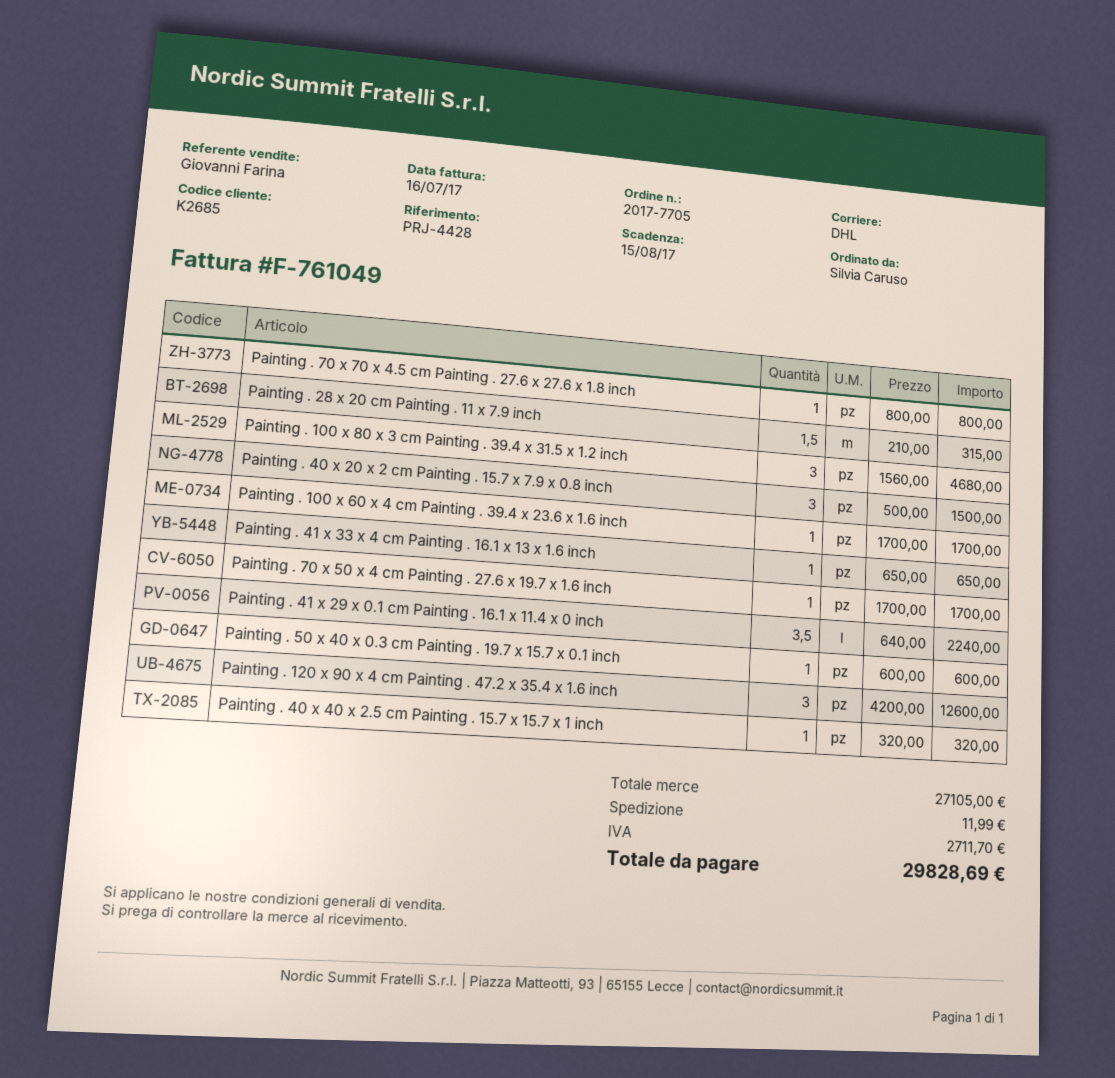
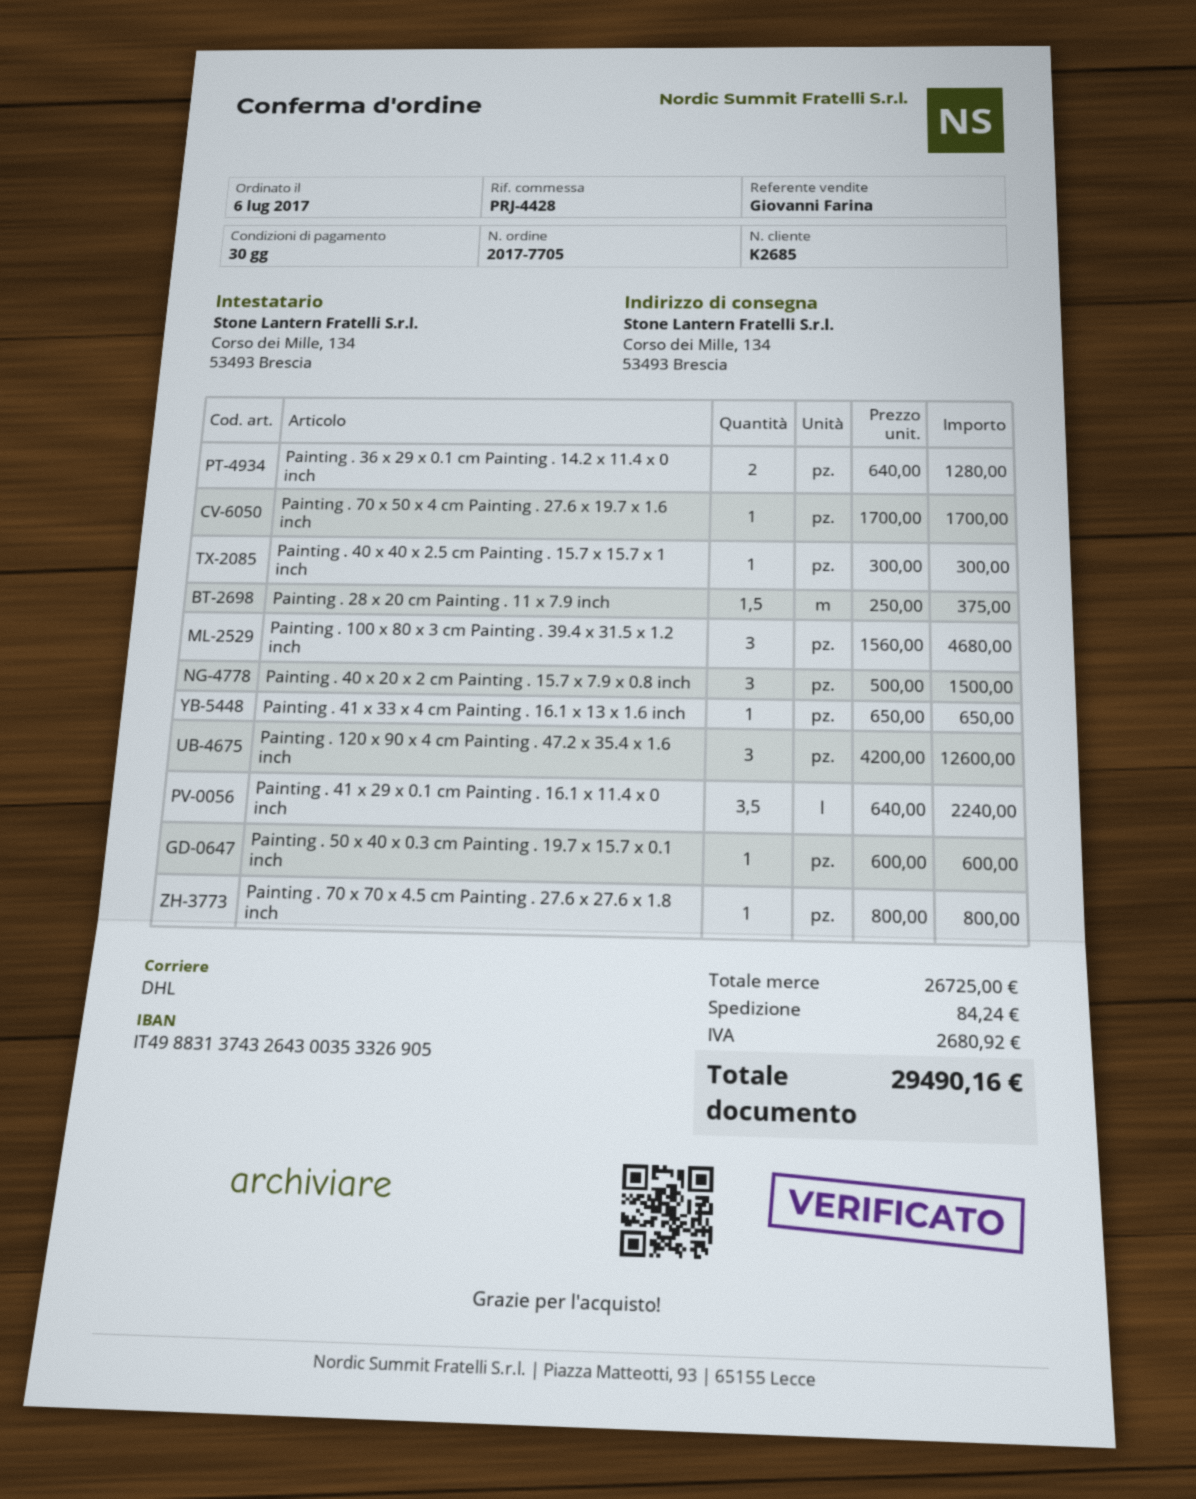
Painting . 28 x 20 cm Painting . 11 x 7.9 inch: 1.5 x 210.00 = 315.00 -> 1.5 x 250.00 = 375.00
Painting . 100 x 60 x 4 cm Painting . 39.4 x 23.6 x 1.6 inch: 1 x 1700.00 = 1700.00 -> none
Painting . 40 x 40 x 2.5 cm Painting . 15.7 x 15.7 x 1 inch: 1 x 320.00 = 320.00 -> 1 x 300.00 = 300.00
Painting . 36 x 29 x 0.1 cm Painting . 14.2 x 11.4 x 0 inch: none -> 2 x 640.00 = 1280.00
subtotal: 27105.00 -> 26725.00
shipping: 11.99 -> 84.24
tax: 2711.70 -> 2680.92
total: 29828.69 -> 29490.16

